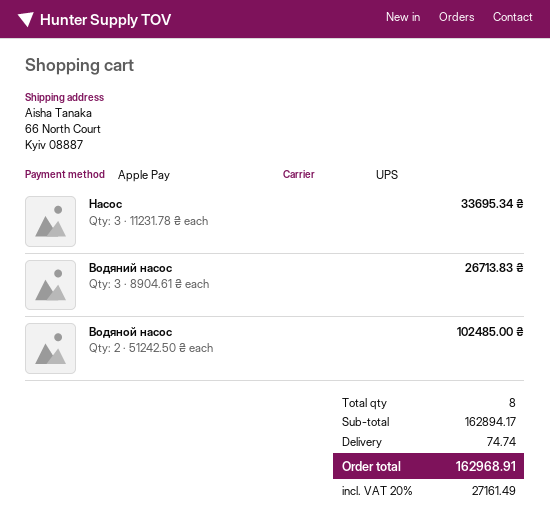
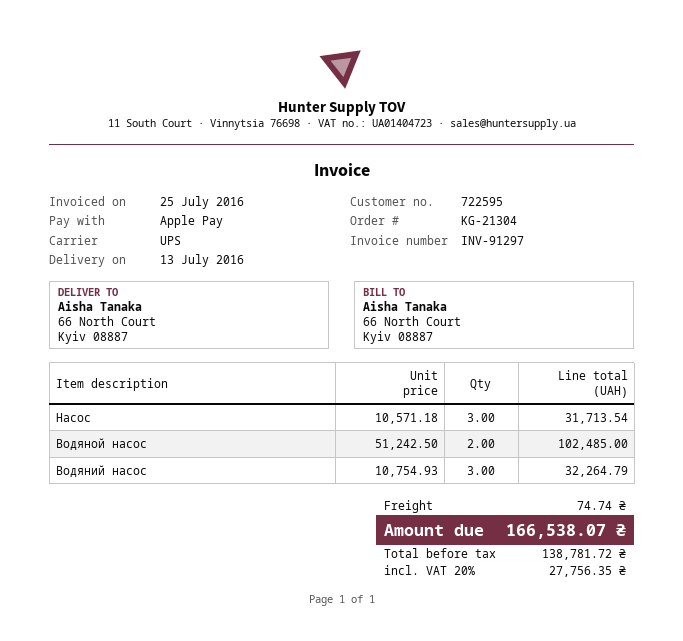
Насос: 3 x 11231.78 = 33695.34 -> 3 x 10571.18 = 31713.54
Водяний насос: 3 x 8904.61 = 26713.83 -> 3 x 10754.93 = 32264.79
tax: 20% = 27161.49 -> 20% = 27756.35
total: 162968.91 -> 166538.07

